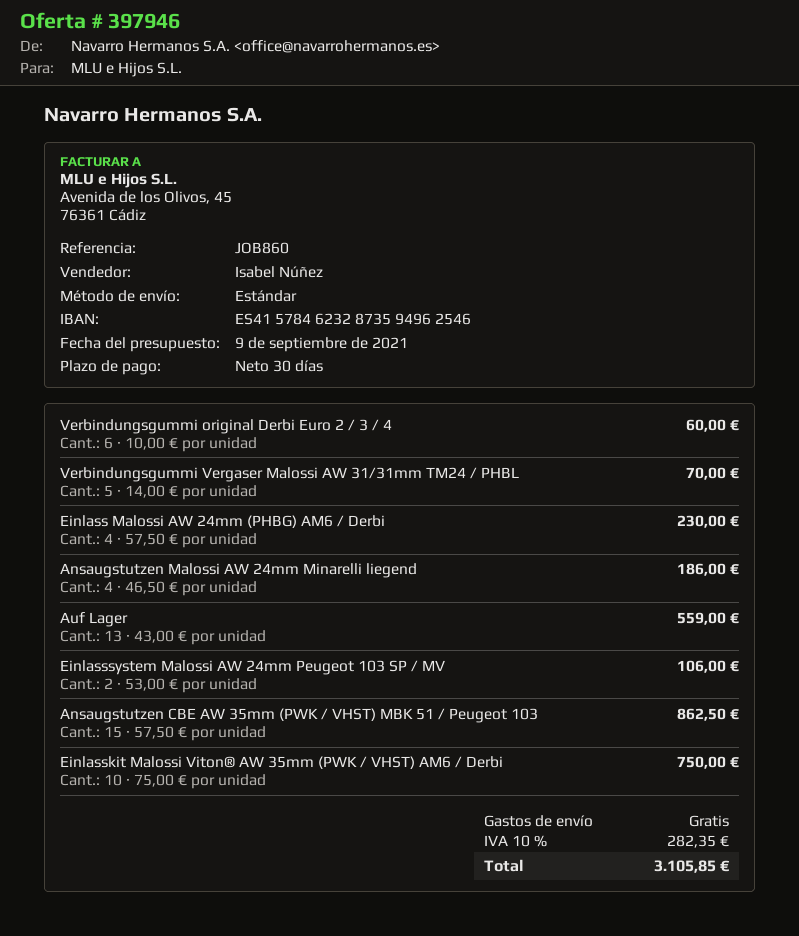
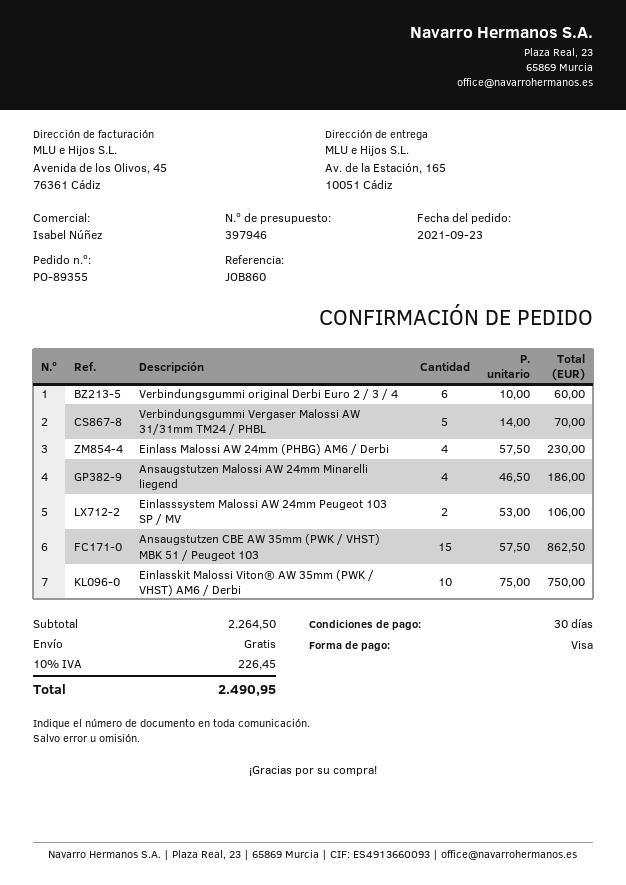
Auf Lager: 13 x 43.00 = 559.00 -> none
tax: 10% = 282.35 -> 10% = 226.45
total: 3105.85 -> 2490.95

